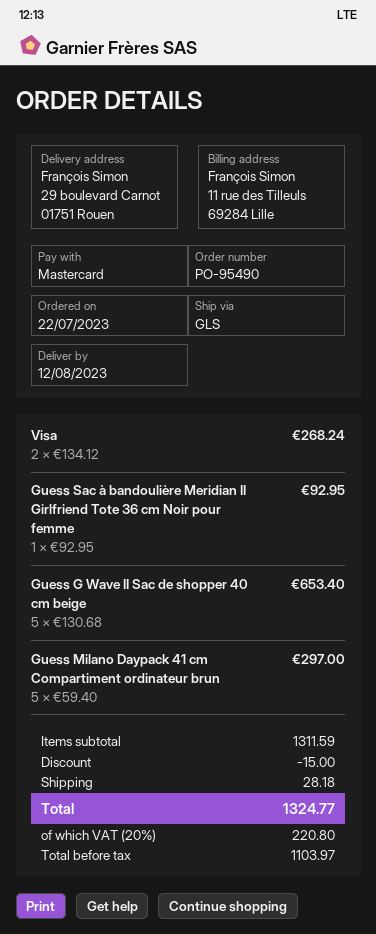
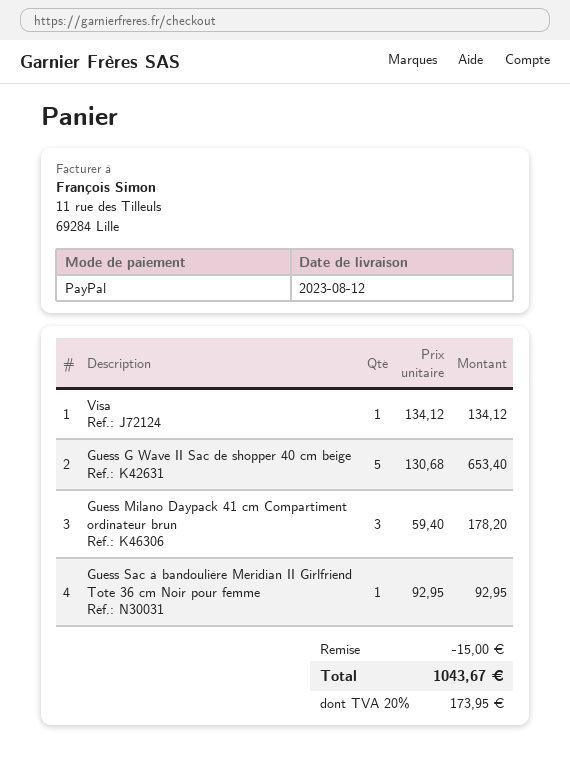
payment method: Mastercard -> PayPal
Visa: 2 x 134.12 = 268.24 -> 1 x 134.12 = 134.12
Guess Milano Daypack 41 cm Compartiment ordinateur brun: 5 x 59.40 = 297.00 -> 3 x 59.40 = 178.20
shipping: 28.18 -> none
tax: 20% = 220.80 -> 20% = 173.95
total: 1324.77 -> 1043.67

